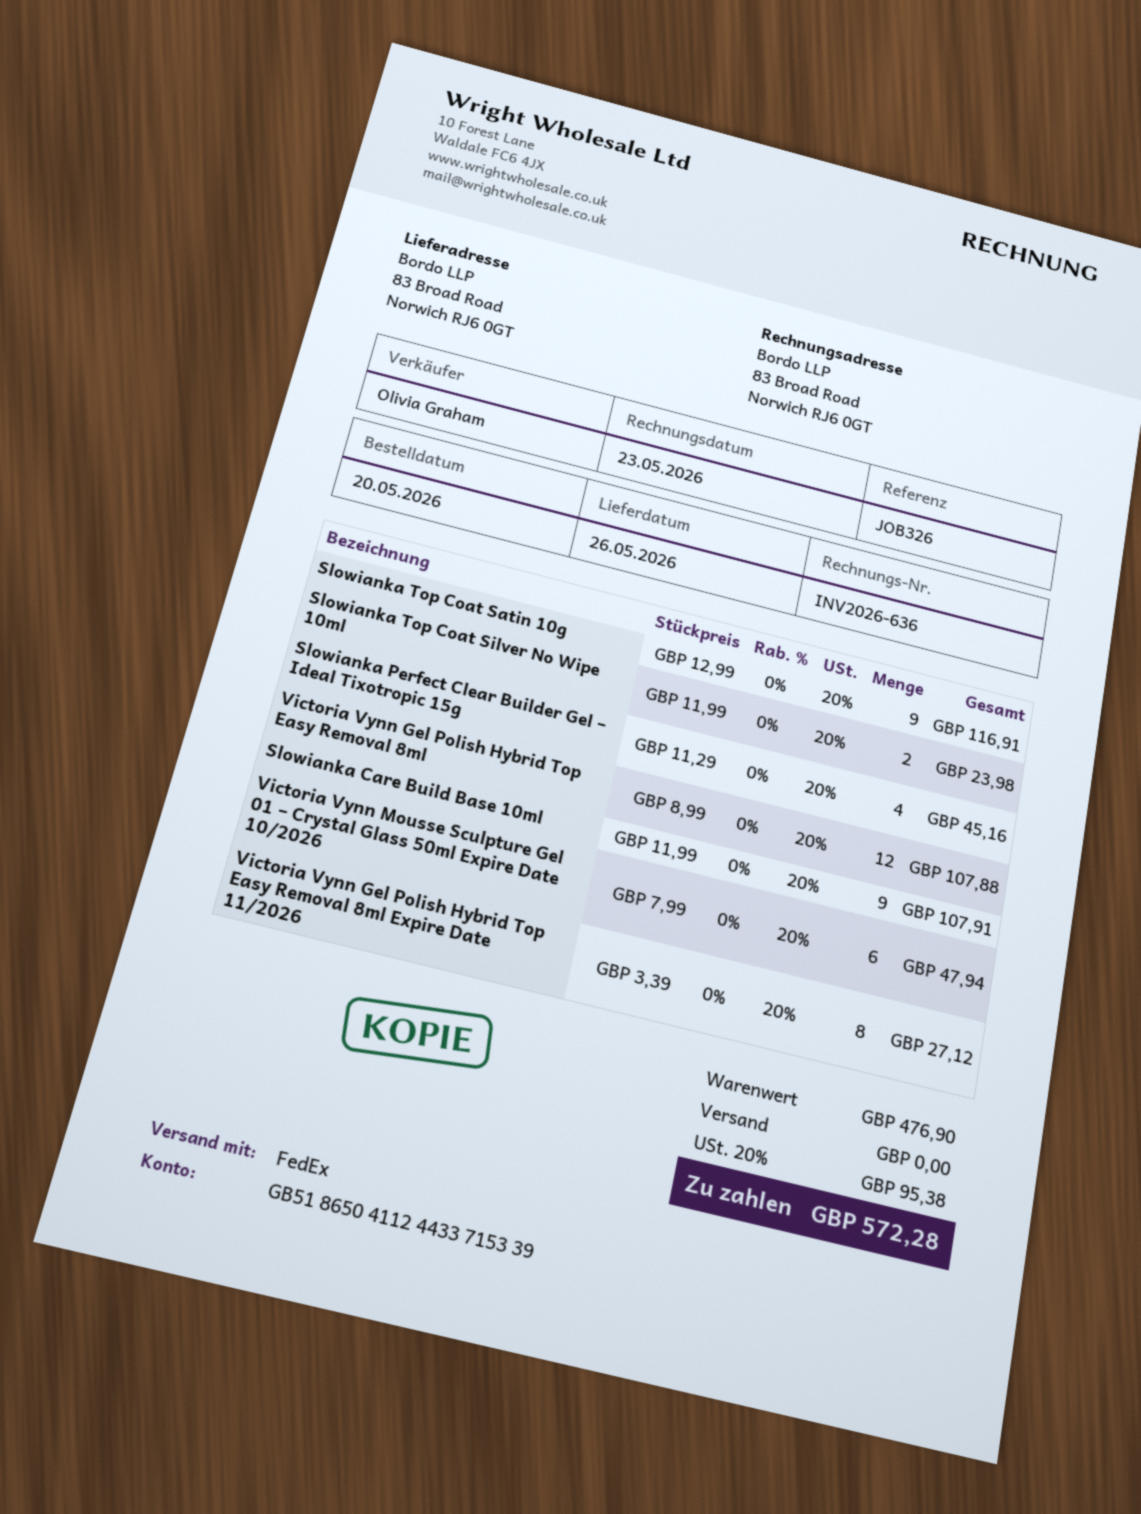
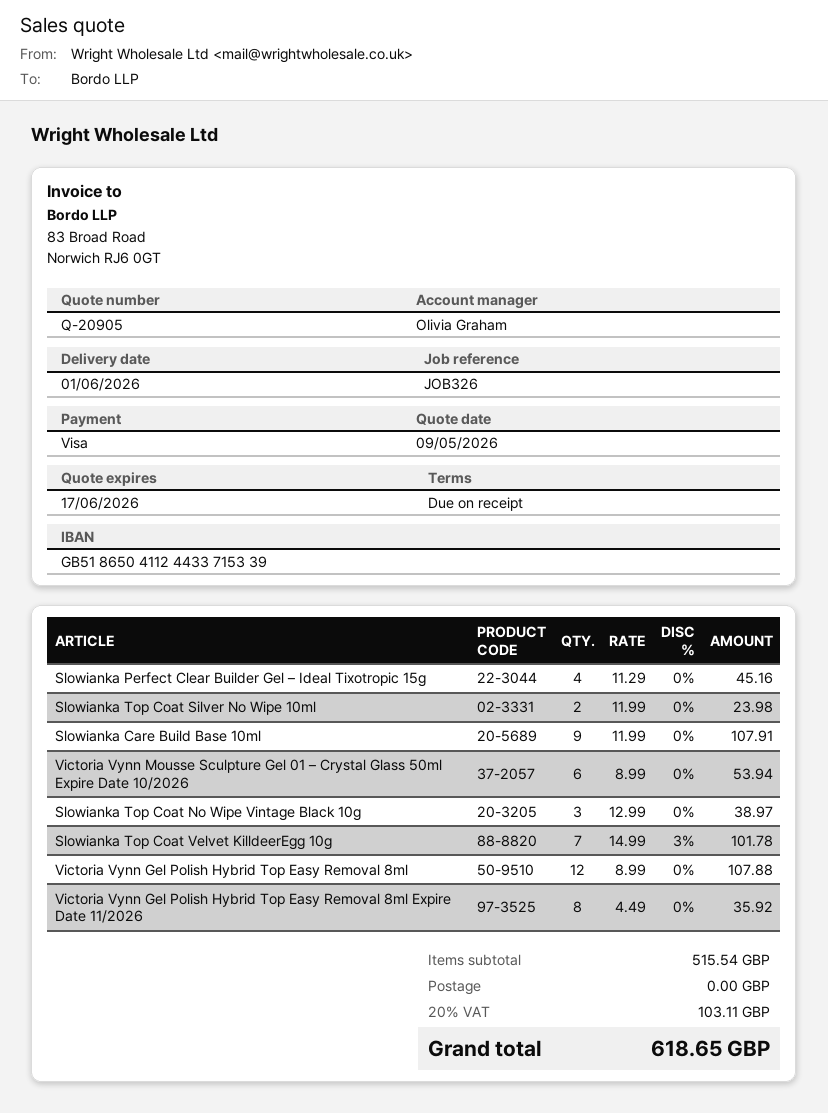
delivery date: 2026-05-26 -> 2026-06-01
Slowianka Top Coat Satin 10g: 9 x 12.99 = 116.91 -> none
Victoria Vynn Mousse Sculpture Gel 01 – Crystal Glass 50ml Expire Date 10/2026: 6 x 7.99 = 47.94 -> 6 x 8.99 = 53.94
Victoria Vynn Gel Polish Hybrid Top Easy Removal 8ml Expire Date 11/2026: 8 x 3.39 = 27.12 -> 8 x 4.49 = 35.92
Slowianka Top Coat No Wipe Vintage Black 10g: none -> 3 x 12.99 = 38.97
Slowianka Top Coat Velvet KilldeerEgg 10g: none -> 7 x 14.99 - 3% = 101.78
subtotal: 476.90 -> 515.54
tax: 20% = 95.38 -> 20% = 103.11
total: 572.28 -> 618.65

